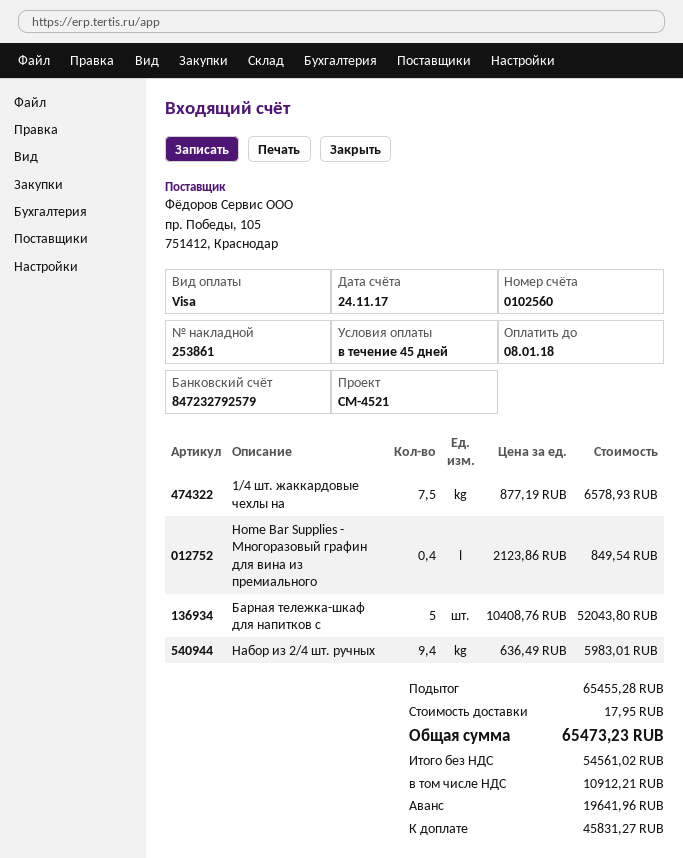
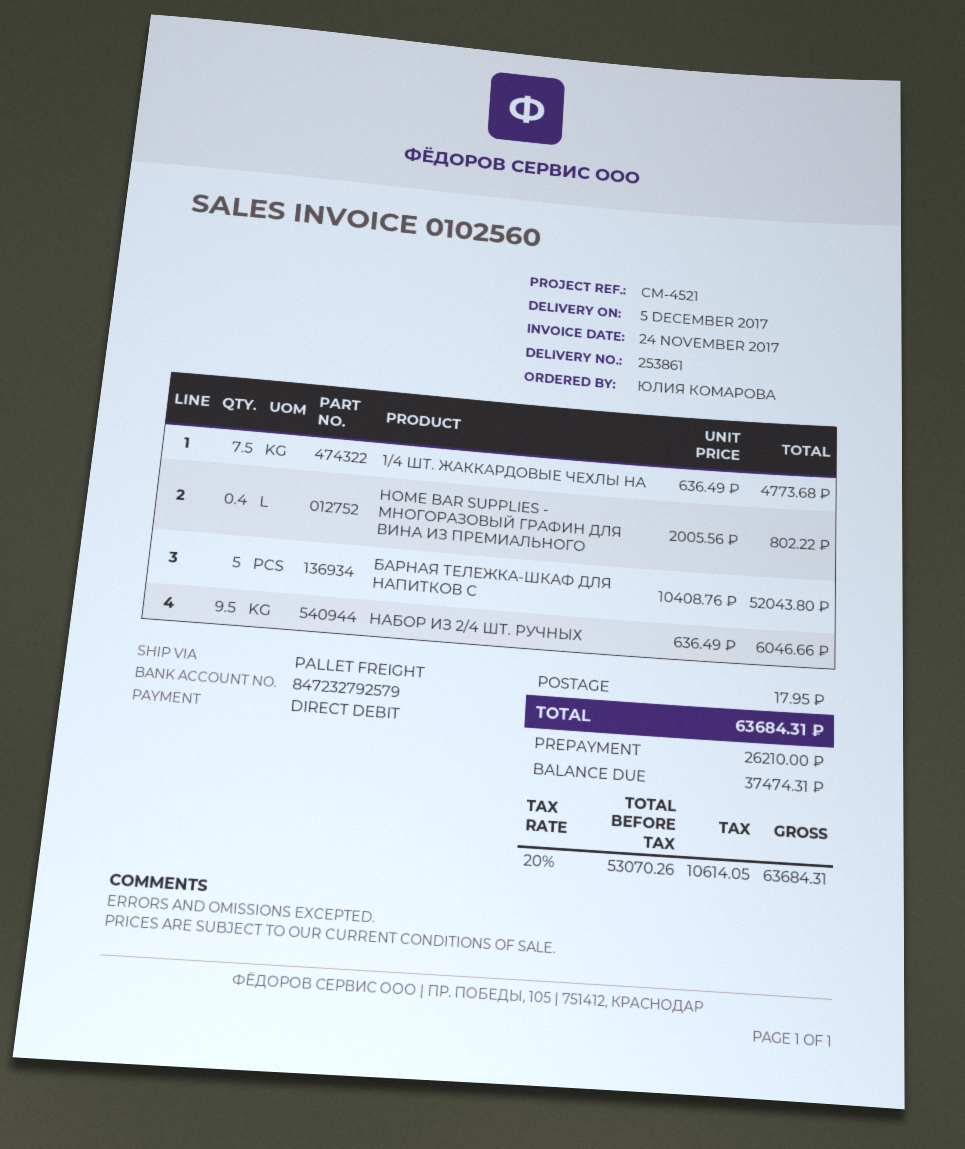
payment method: Visa -> direct debit
1/4 шт. жаккардовые чехлы на: 7.5 x 877.19 = 6578.93 -> 7.5 x 636.49 = 4773.68
Home Bar Supplies - Многоразовый графин для вина из премиального: 0.4 x 2123.86 = 849.54 -> 0.4 x 2005.56 = 802.22
Набор из 2/4 шт. ручных: 9.4 x 636.49 = 5983.01 -> 9.5 x 636.49 = 6046.66
net: 54561.02 -> 53070.26
tax: 10912.21 -> 10614.05
total: 65473.23 -> 63684.31
deposit: 19641.96 -> 26210.00
balance: 45831.27 -> 37474.31

